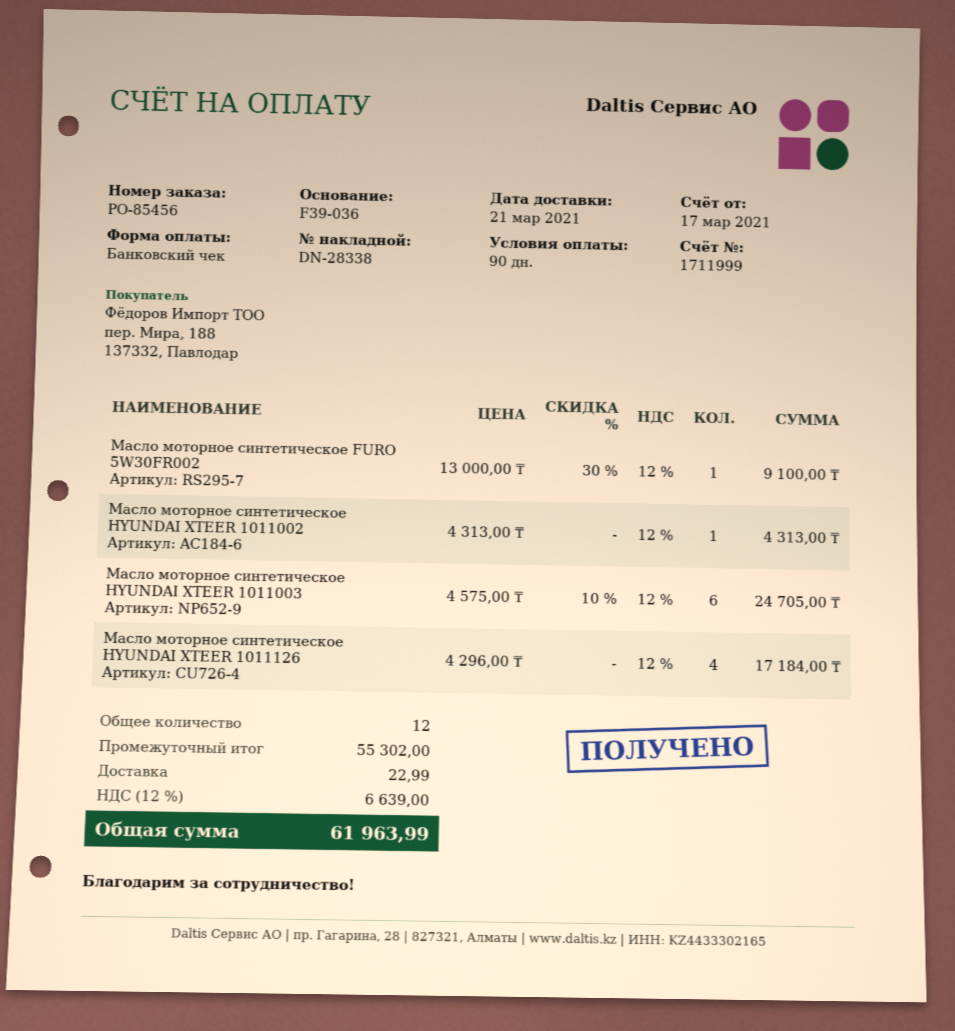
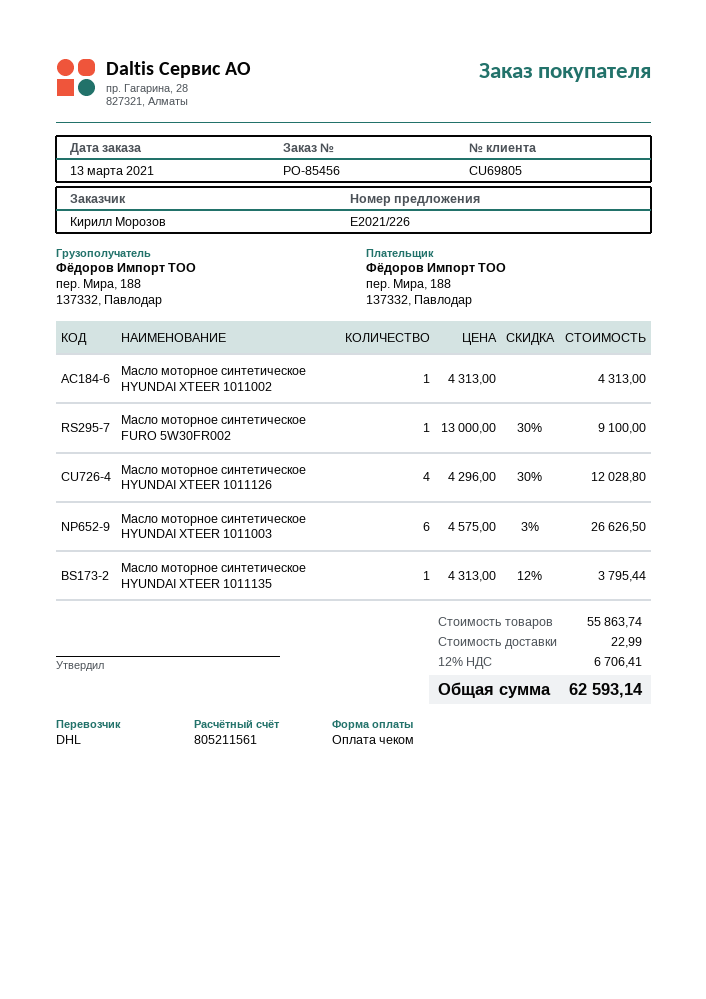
Масло моторное синтетическое HYUNDAI XTEER 1011003: 6 x 4575.00 - 10% = 24705.00 -> 6 x 4575.00 - 3% = 26626.50
Масло моторное синтетическое HYUNDAI XTEER 1011126: 4 x 4296.00 = 17184.00 -> 4 x 4296.00 - 30% = 12028.80
Масло моторное синтетическое HYUNDAI XTEER 1011135: none -> 1 x 4313.00 - 12% = 3795.44
subtotal: 55302.00 -> 55863.74
tax: 12% = 6639.00 -> 12% = 6706.41
total: 61963.99 -> 62593.14

